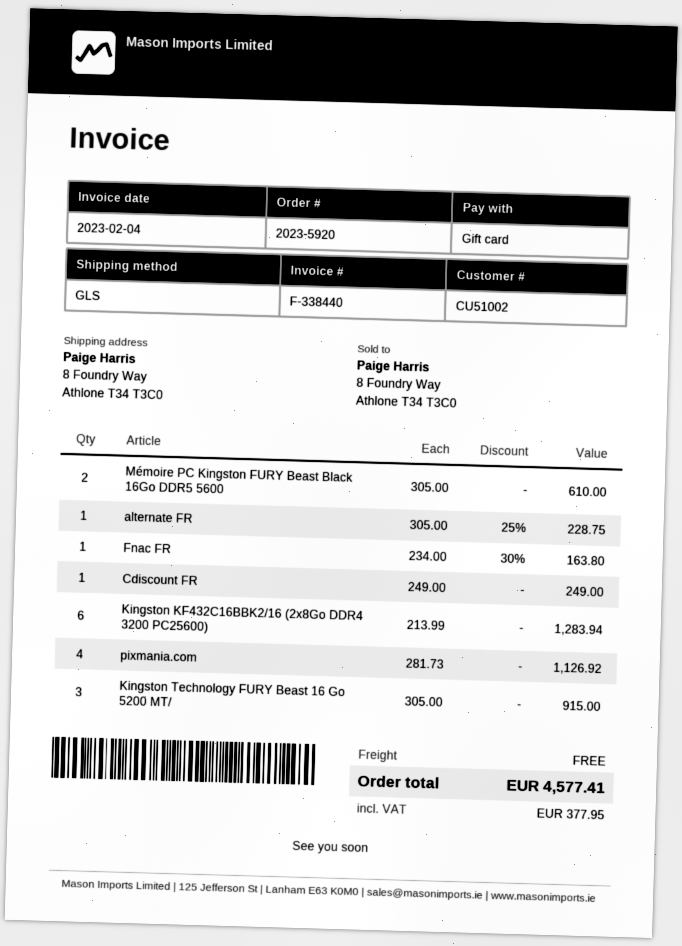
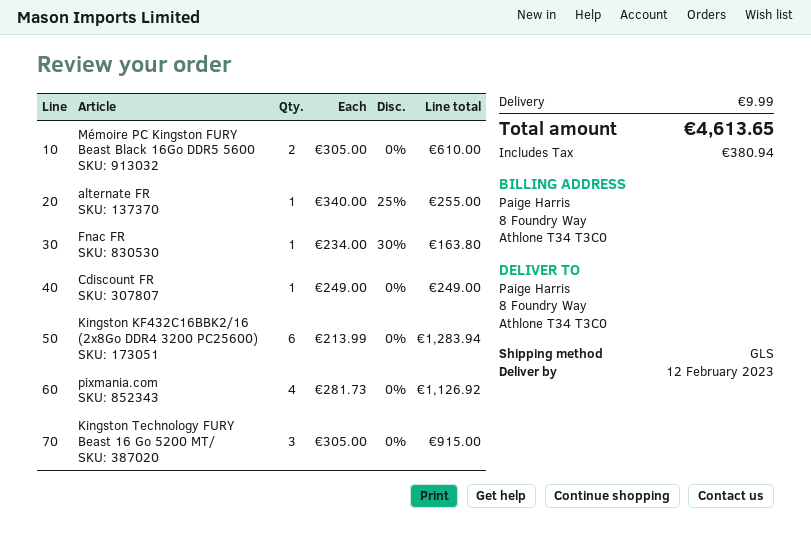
alternate FR: 1 x 305.00 - 25% = 228.75 -> 1 x 340.00 - 25% = 255.00
shipping: 0.00 -> 9.99
tax: 377.95 -> 380.94
total: 4577.41 -> 4613.65

